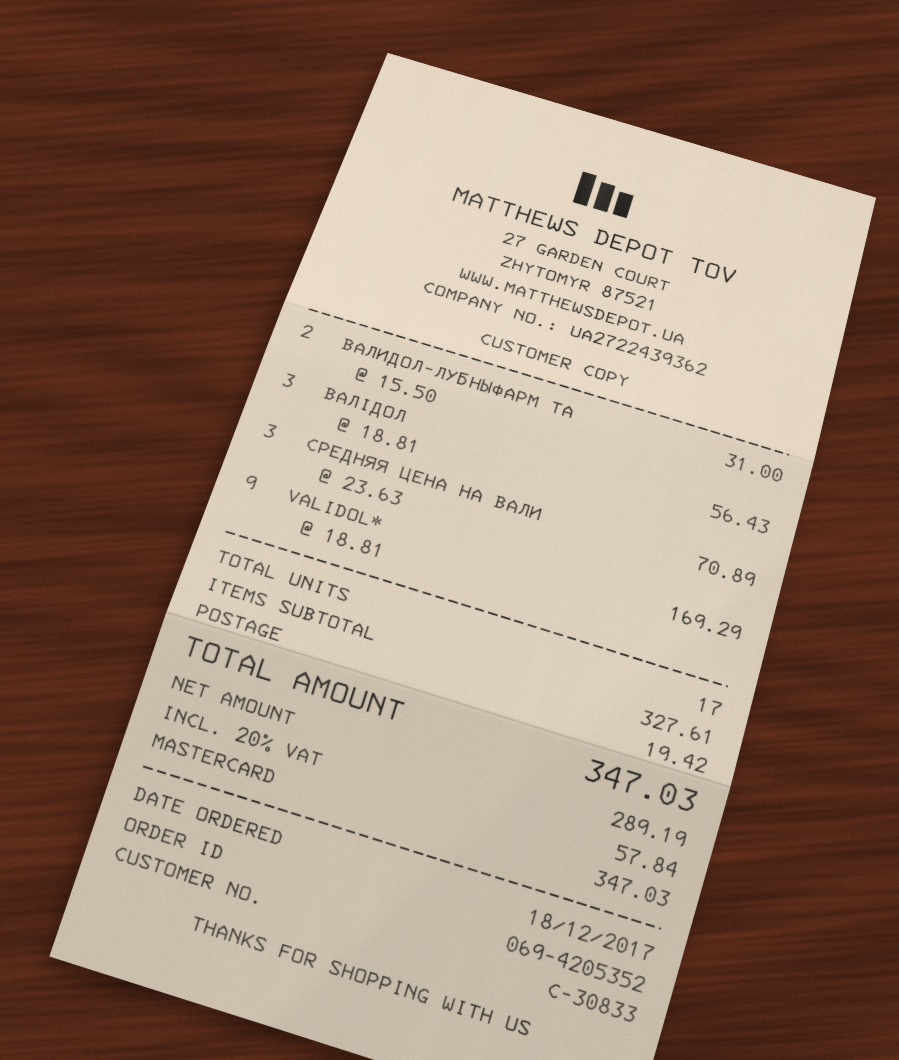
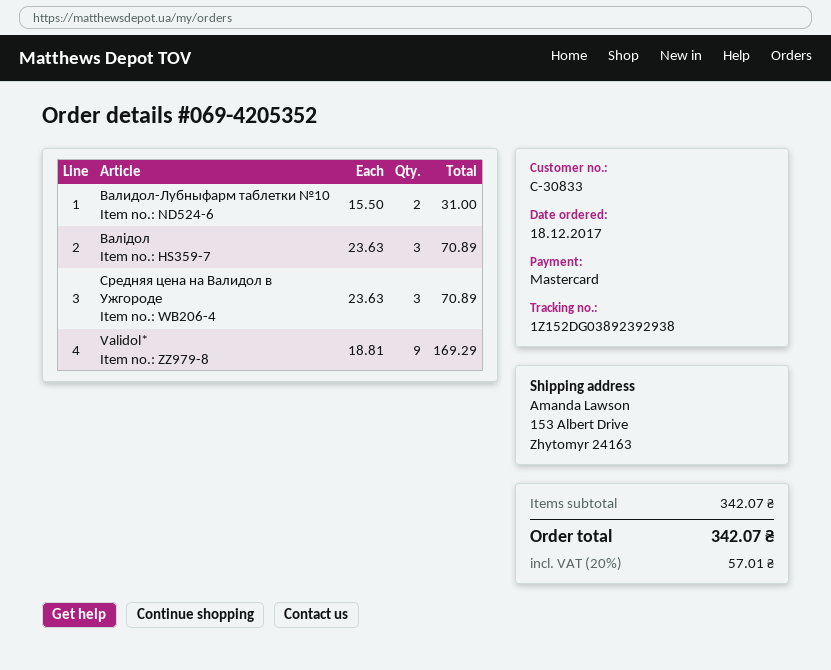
ВАЛІДОЛ: 3 x 18.81 = 56.43 -> 3 x 23.63 = 70.89
subtotal: 327.61 -> 342.07
shipping: 19.42 -> none
tax: 20% = 57.84 -> 20% = 57.01
total: 347.03 -> 342.07

